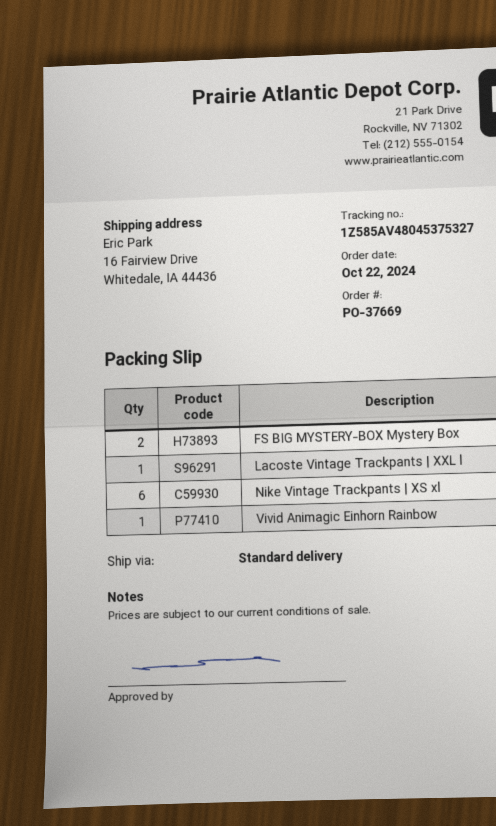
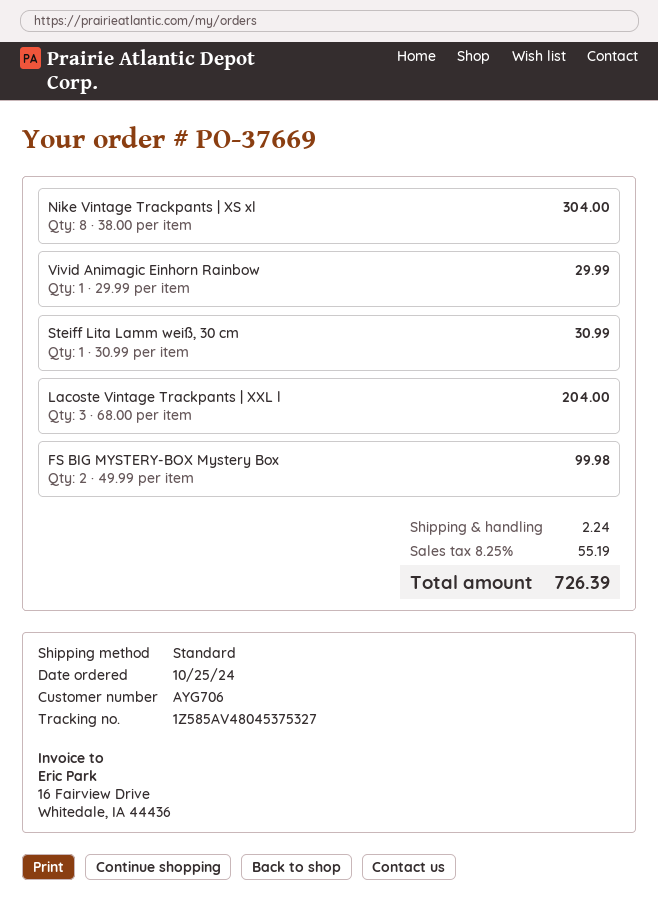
order date: 2024-10-22 -> 2024-10-25
Lacoste Vintage Trackpants | XXL l: 1 -> 3
Nike Vintage Trackpants | XS xl: 6 -> 8
Steiff Lita Lamm weiß, 30 cm: none -> 1

